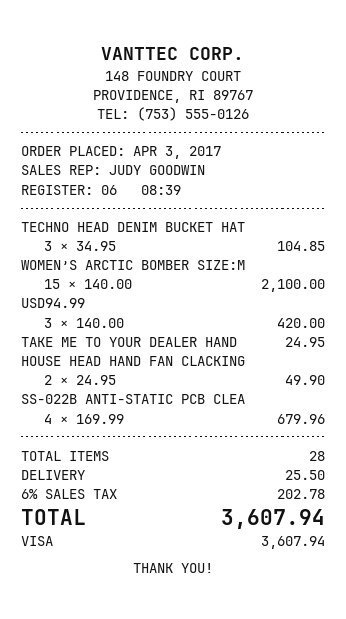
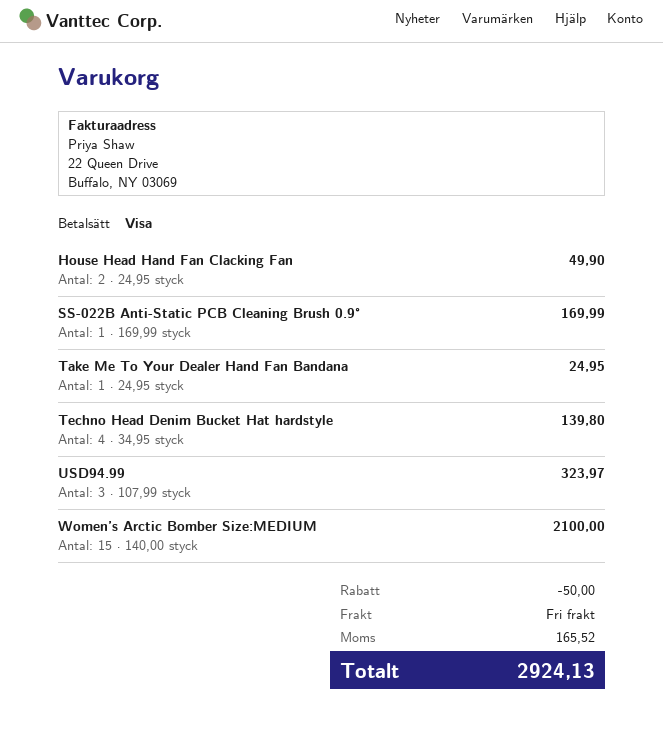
TECHNO HEAD DENIM BUCKET HAT: 3 x 34.95 = 104.85 -> 4 x 34.95 = 139.80
USD94.99: 3 x 140.00 = 420.00 -> 3 x 107.99 = 323.97
SS-022B ANTI-STATIC PCB CLEA: 4 x 169.99 = 679.96 -> 1 x 169.99 = 169.99
discount: none -> 50.00
shipping: 25.50 -> 0.00
tax: 202.78 -> 165.52
total: 3607.94 -> 2924.13

